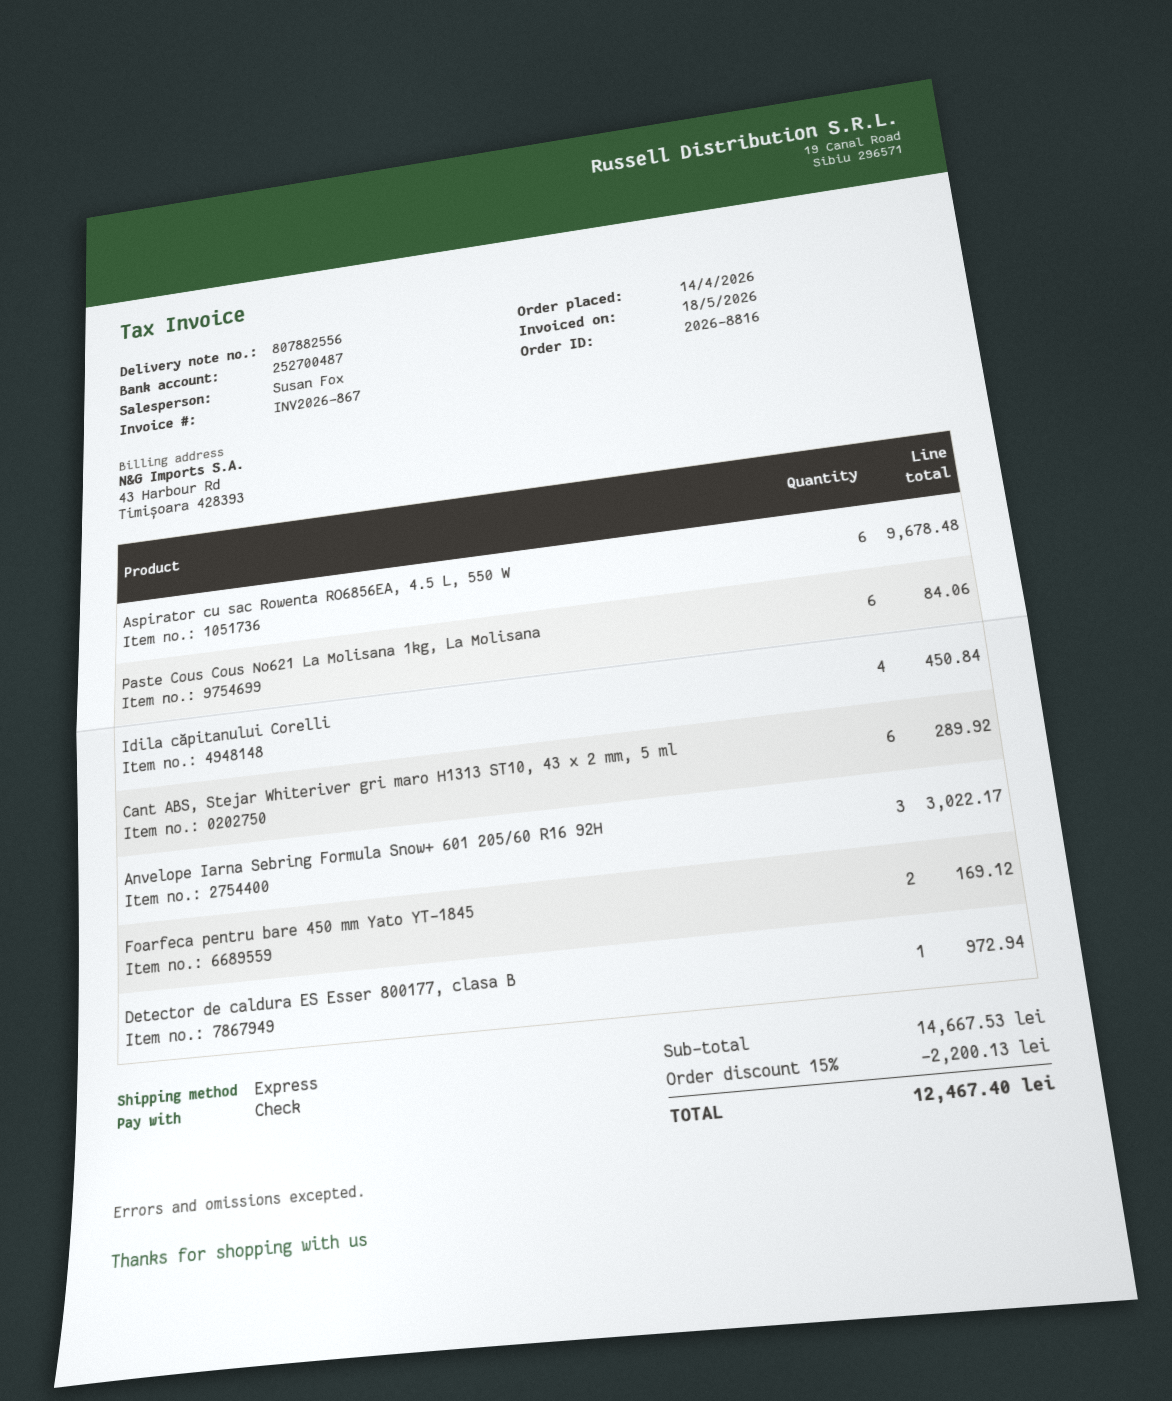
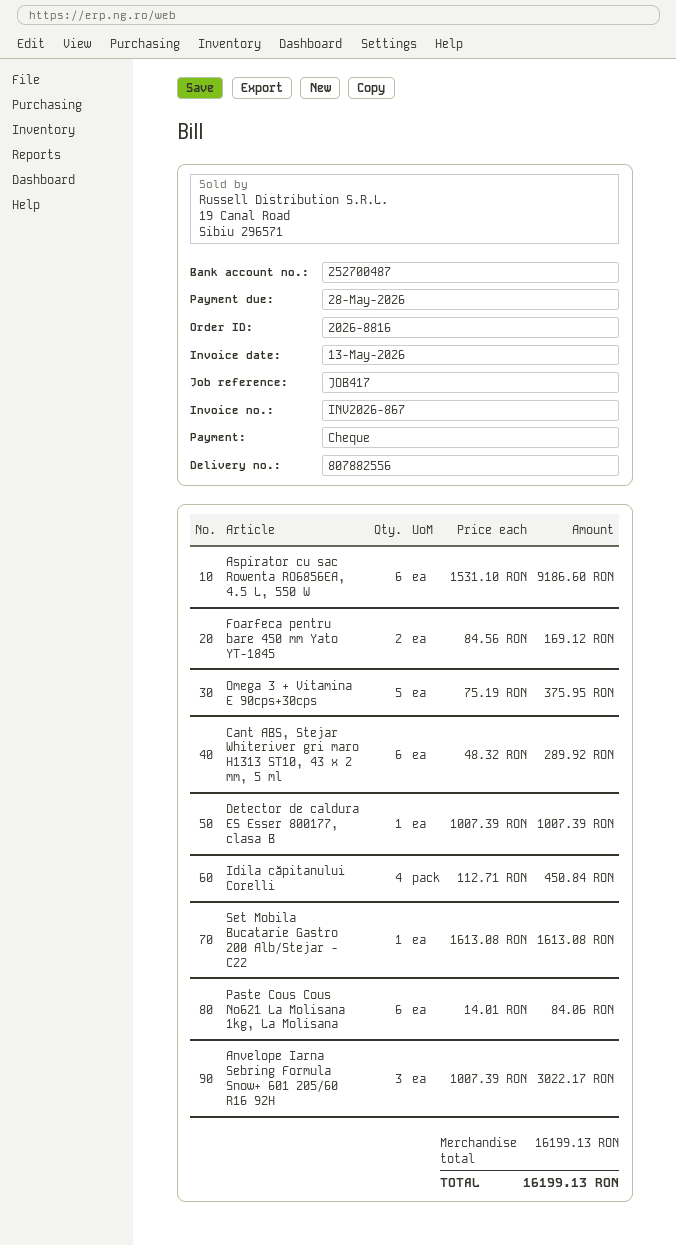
invoice date: 2026-05-18 -> 2026-05-13
Aspirator cu sac Rowenta RO6856EA, 4.5 L, 550 W: 6 for 9678.48 -> 6 for 9186.60
Detector de caldura ES Esser 800177, clasa B: 1 for 972.94 -> 1 for 1007.39
Omega 3 + Vitamina E 90cps+30cps: none -> 5 for 375.95
Set Mobila Bucatarie Gastro 200 Alb/Stejar - C22: none -> 1 for 1613.08
subtotal: 14667.53 -> 16199.13
discount: 15% = 2200.13 -> none
total: 12467.40 -> 16199.13

